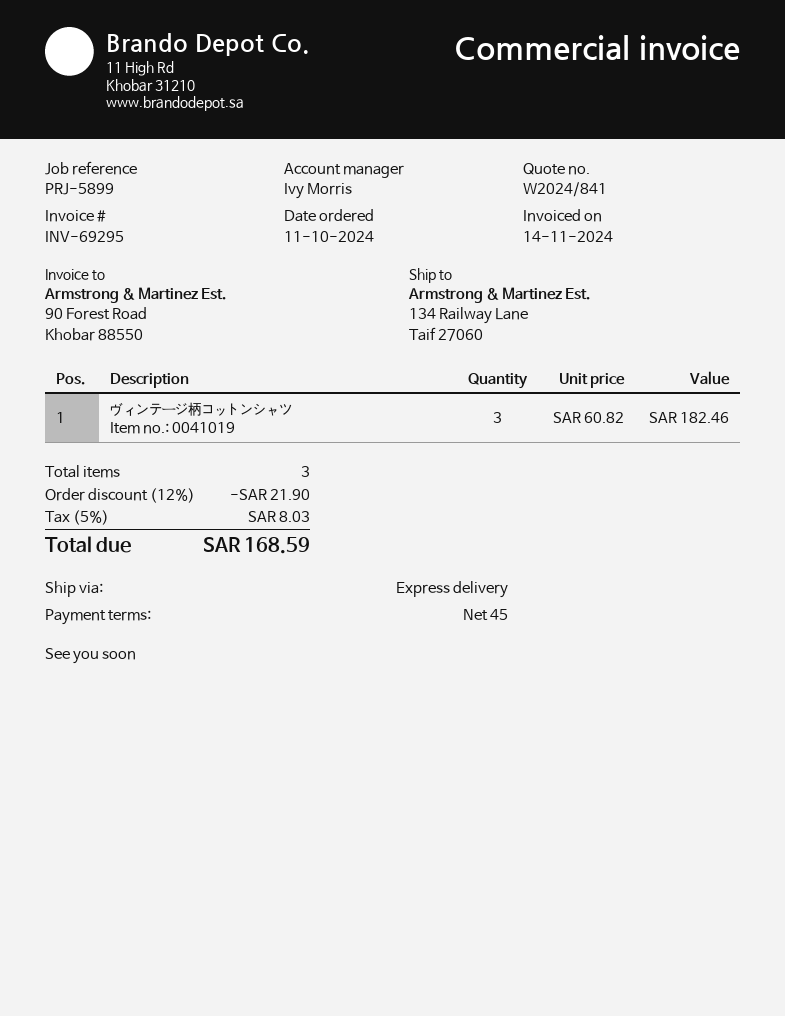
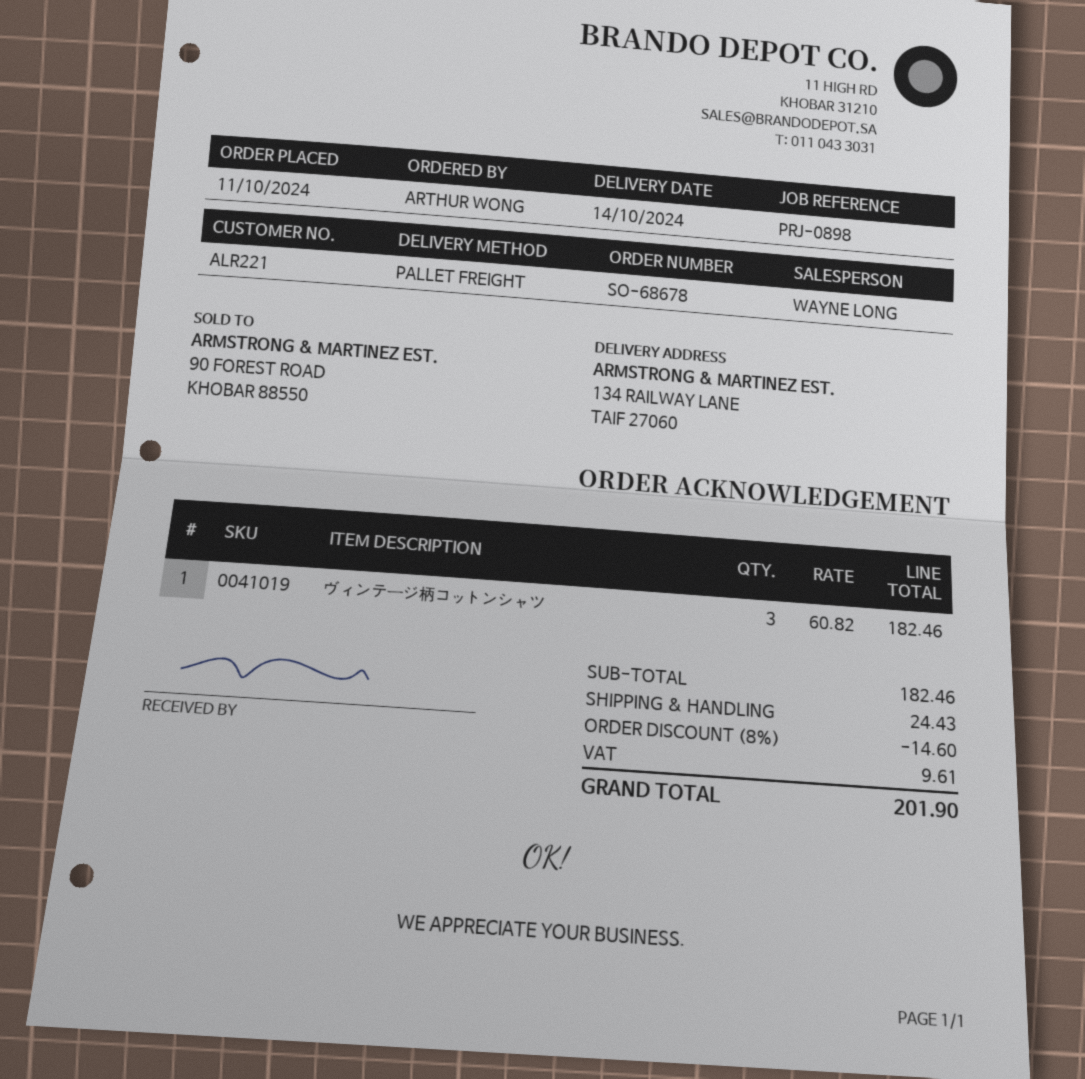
reference: PRJ-5899 -> PRJ-0898
sales rep: Ivy Morris -> WAYNE LONG
shipping method: express -> pallet freight
discount: 12% = 21.90 -> 8% = 14.60
shipping: none -> 24.43
tax: 8.03 -> 9.61
total: 168.59 -> 201.90

